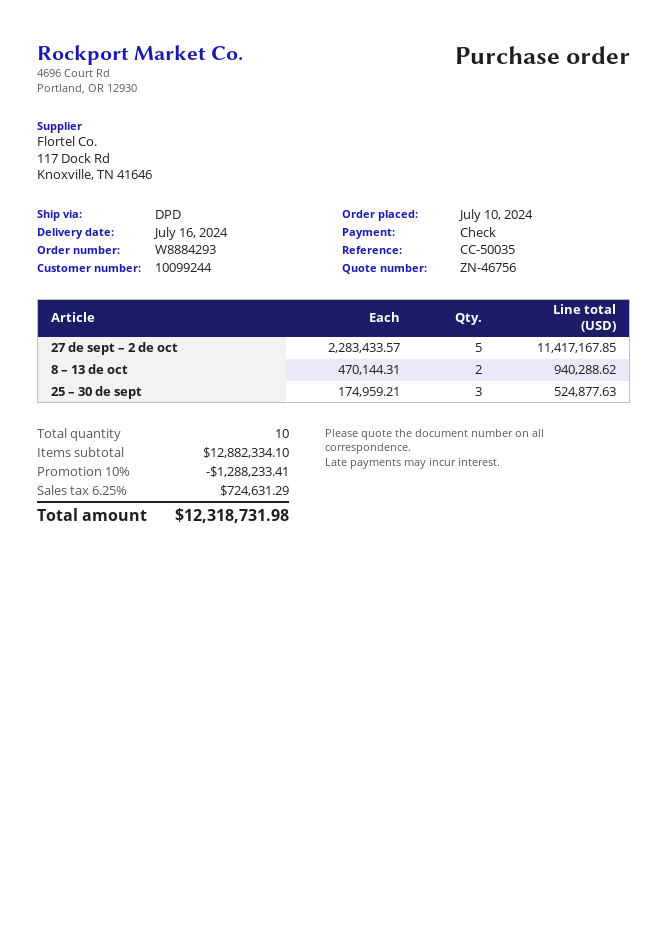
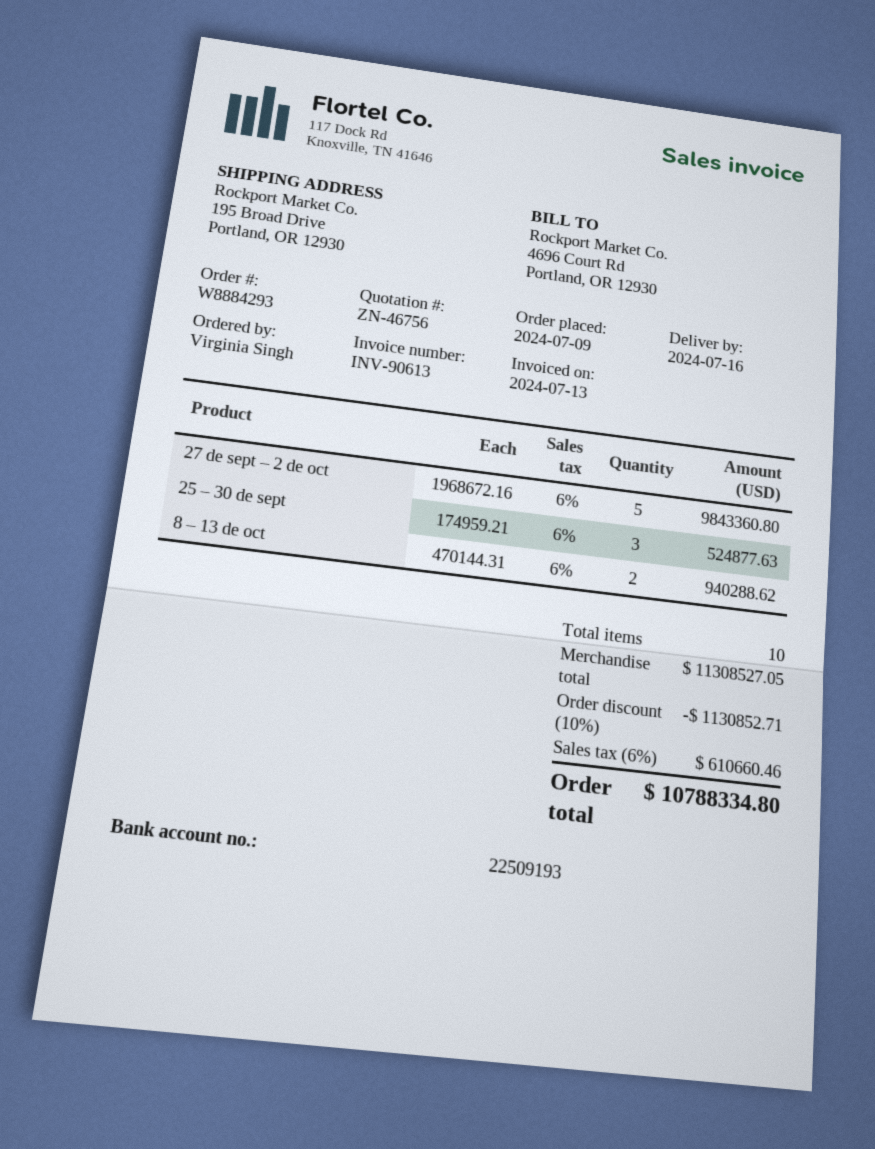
order date: 2024-07-10 -> 2024-07-09
27 de sept – 2 de oct: 5 x 2283433.57 = 11417167.85 -> 5 x 1968672.16 = 9843360.80
subtotal: 12882334.10 -> 11308527.05
discount: 10% = 1288233.41 -> 10% = 1130852.71
tax: 6.25% = 724631.29 -> 6% = 610660.46
total: 12318731.98 -> 10788334.80

